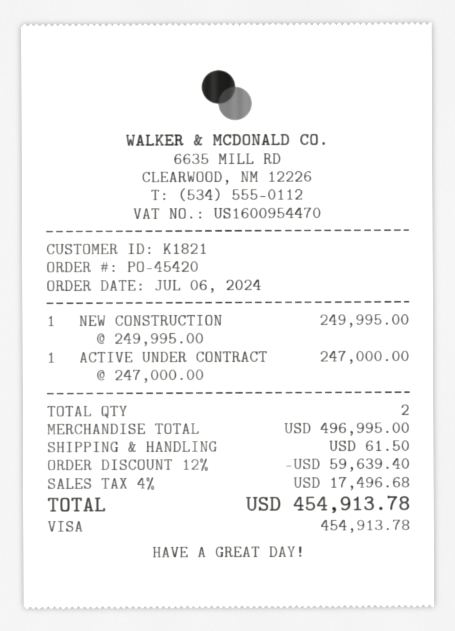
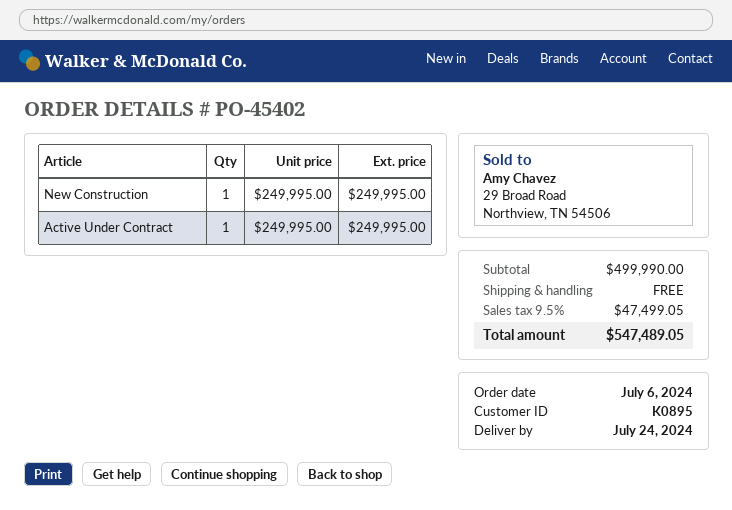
order number: PO-45420 -> PO-45402
customer number: K1821 -> K0895
ACTIVE UNDER CONTRACT: 1 x 247000.00 = 247000.00 -> 1 x 249995.00 = 249995.00
subtotal: 496995.00 -> 499990.00
discount: 12% = 59639.40 -> none
shipping: 61.50 -> 0.00
tax: 4% = 17496.68 -> 9.5% = 47499.05
total: 454913.78 -> 547489.05

